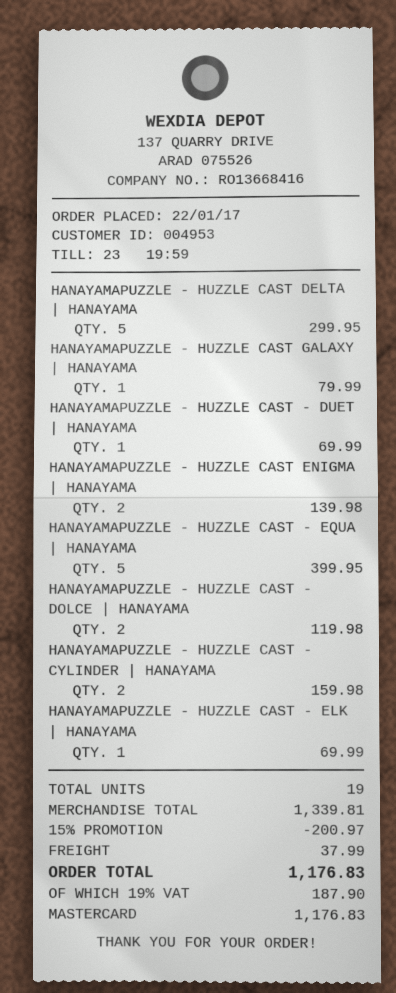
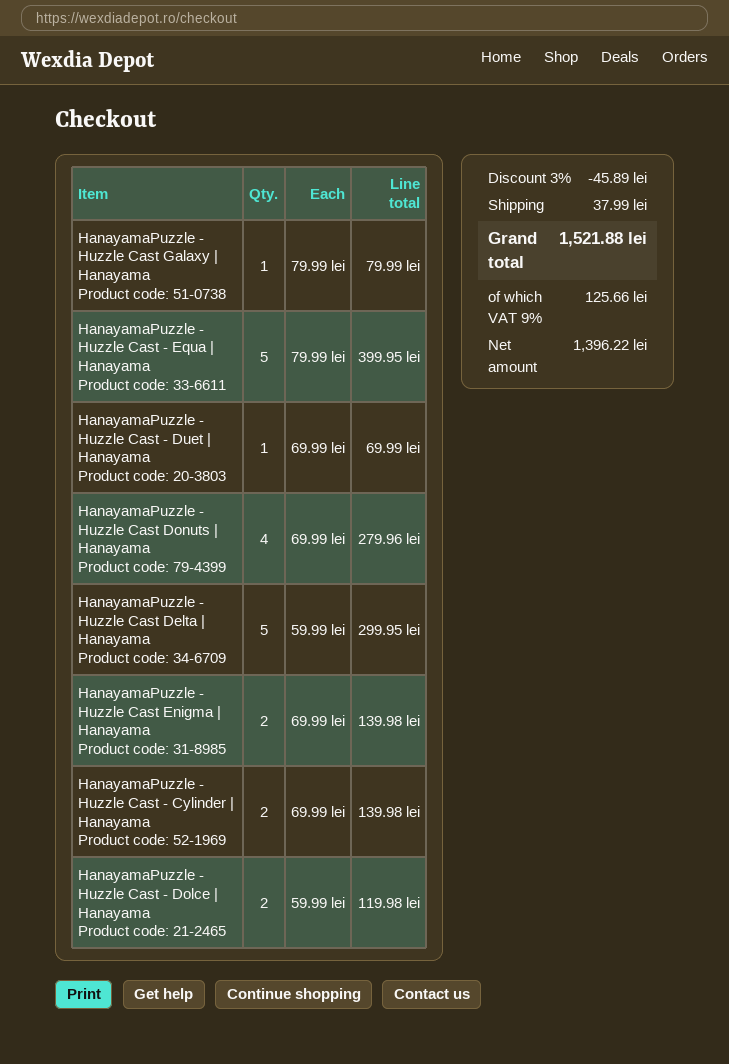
HANAYAMAPUZZLE - HUZZLE CAST - CYLINDER | HANAYAMA: 2 for 159.98 -> 2 for 139.98
HANAYAMAPUZZLE - HUZZLE CAST - ELK | HANAYAMA: 1 for 69.99 -> none
HanayamaPuzzle - Huzzle Cast Donuts | Hanayama: none -> 4 for 279.96
discount: 15% = 200.97 -> 3% = 45.89
tax: 19% = 187.90 -> 9% = 125.66
total: 1176.83 -> 1521.88

